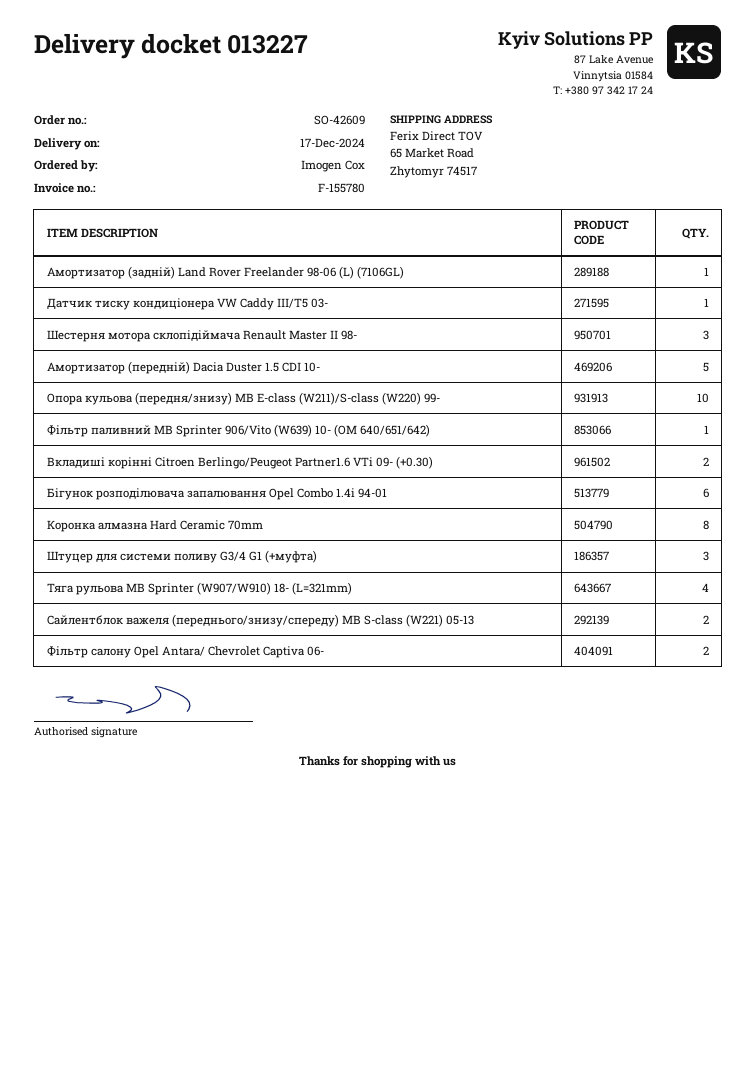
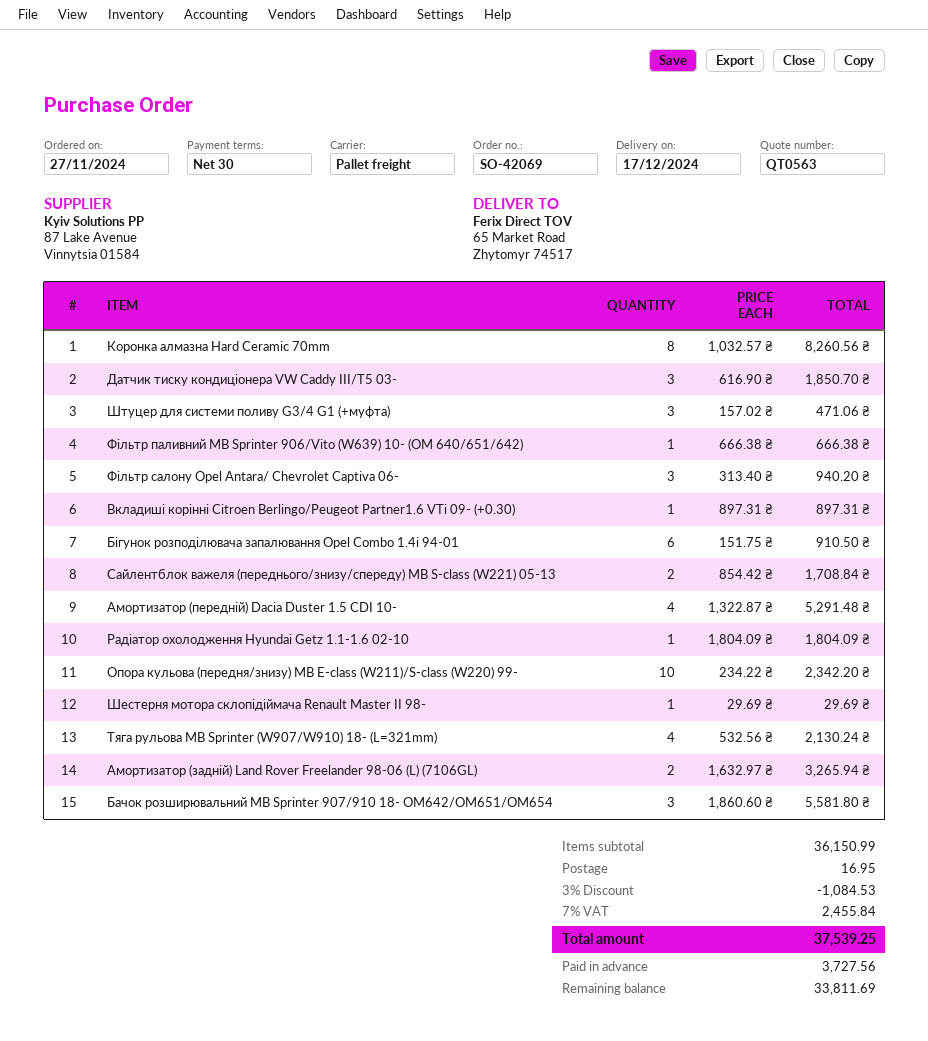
order number: SO-42609 -> SO-42069
Амортизатор (задній) Land Rover Freelander 98-06 (L) (7106GL): 1 -> 2
Датчик тиску кондиціонера VW Caddy III/T5 03-: 1 -> 3
Шестерня мотора склопідіймача Renault Master II 98-: 3 -> 1
Амортизатор (передній) Dacia Duster 1.5 CDI 10-: 5 -> 4
Вкладиші корінні Citroen Berlingo/Peugeot Partner1.6 VTi 09- (+0.30): 2 -> 1
Фільтр салону Opel Antara/ Chevrolet Captiva 06-: 2 -> 3
Радіатор охолодження Hyundai Getz 1.1-1.6 02-10: none -> 1
Бачок розширювальний MB Sprinter 907/910 18- OM642/OM651/OM654: none -> 3

